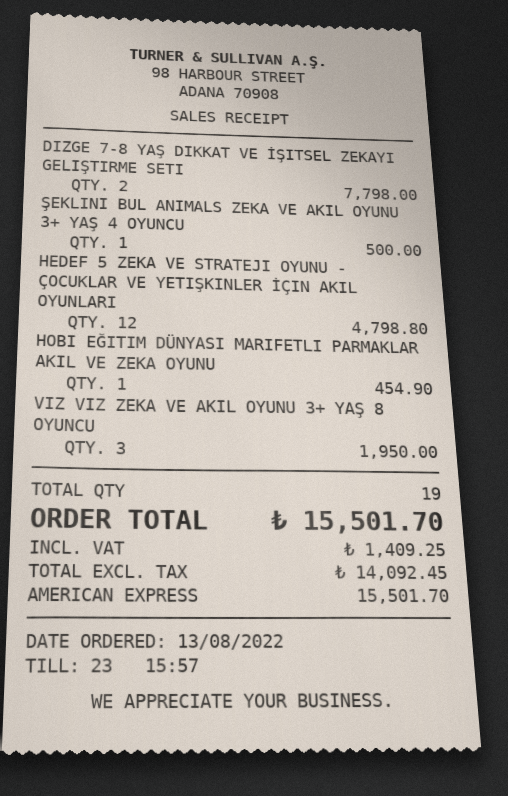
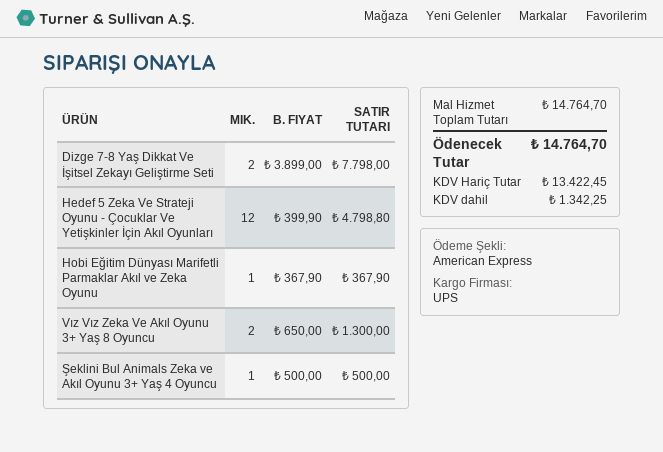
HOBI EĞITIM DÜNYASI MARIFETLI PARMAKLAR AKIL VE ZEKA OYUNU: 1 for 454.90 -> 1 for 367.90
VIZ VIZ ZEKA VE AKIL OYUNU 3+ YAŞ 8 OYUNCU: 3 for 1950.00 -> 2 for 1300.00
net: 14092.45 -> 13422.45
tax: 1409.25 -> 1342.25
total: 15501.70 -> 14764.70

